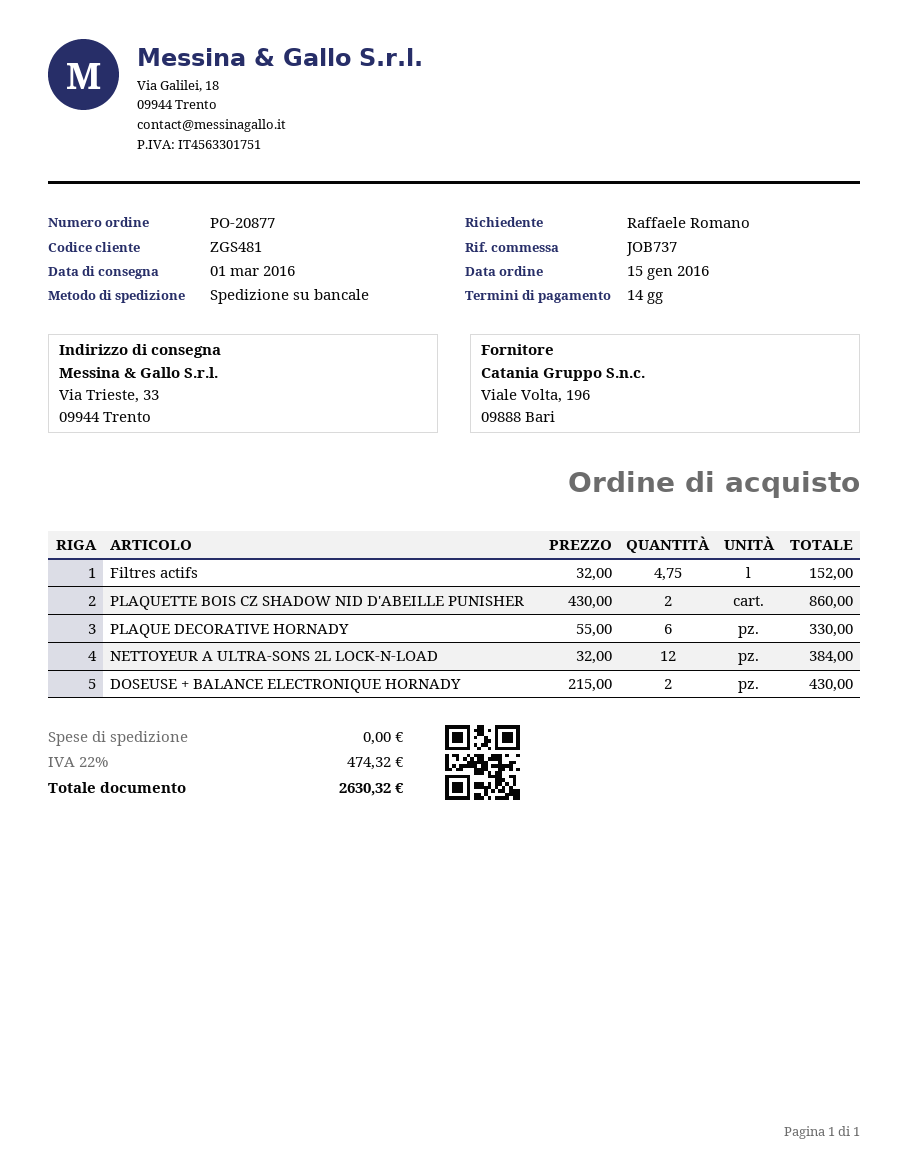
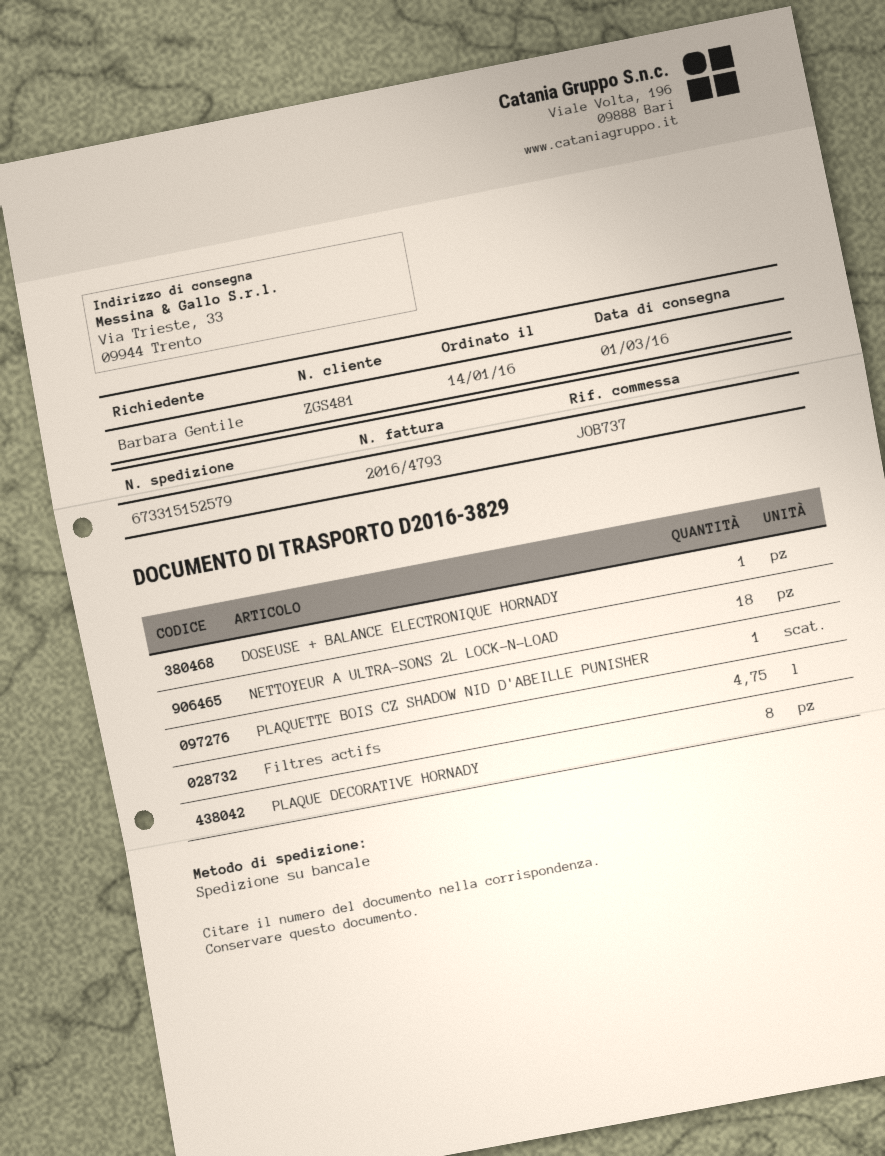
order date: 2016-01-15 -> 2016-01-14
ordered by: Raffaele Romano -> Barbara Gentile
PLAQUETTE BOIS CZ SHADOW NID D'ABEILLE PUNISHER: 2 -> 1
PLAQUE DECORATIVE HORNADY: 6 -> 8
NETTOYEUR A ULTRA-SONS 2L LOCK-N-LOAD: 12 -> 18
DOSEUSE + BALANCE ELECTRONIQUE HORNADY: 2 -> 1

